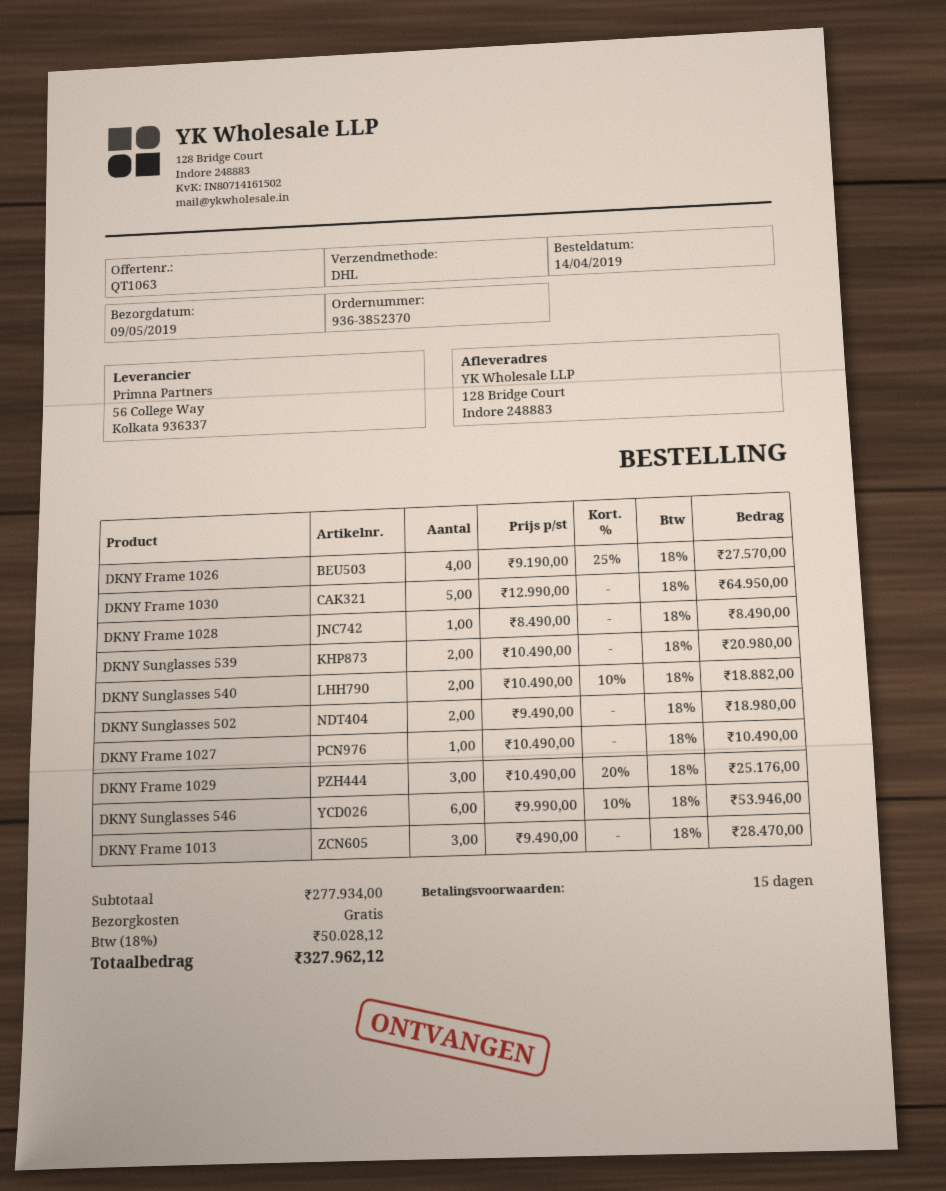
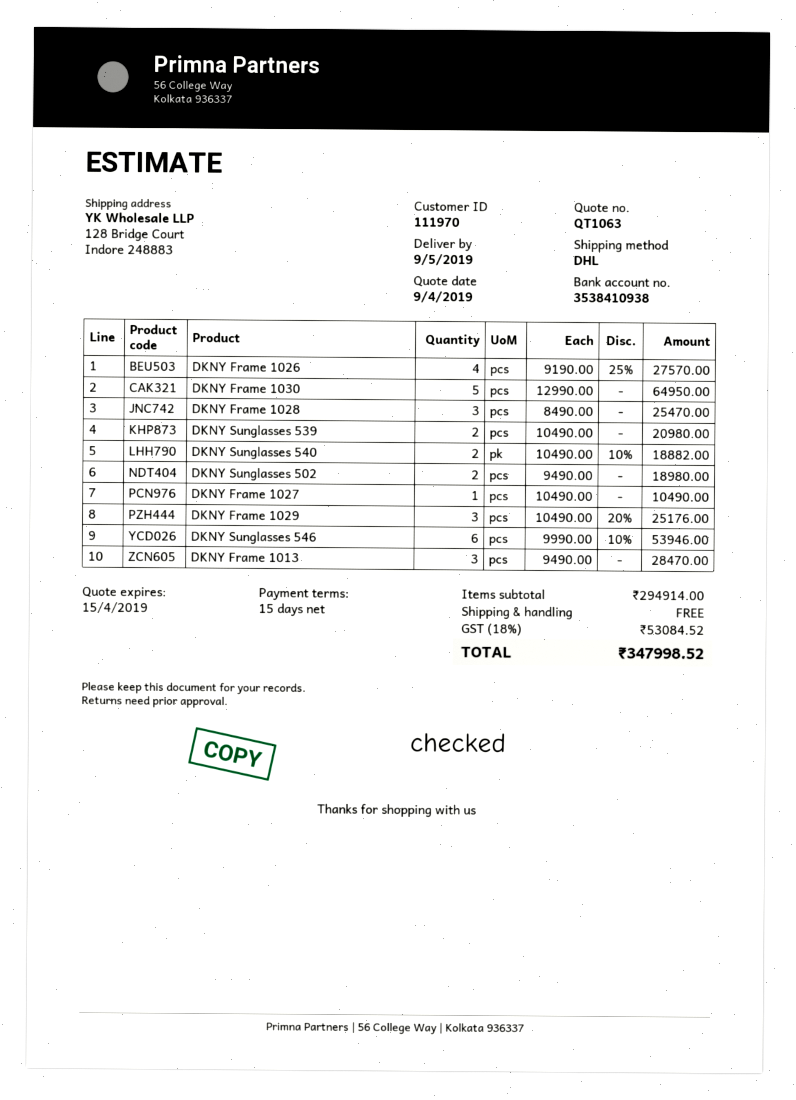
DKNY Frame 1028: 1 x 8490.00 = 8490.00 -> 3 x 8490.00 = 25470.00
subtotal: 277934.00 -> 294914.00
tax: 18% = 50028.12 -> 18% = 53084.52
total: 327962.12 -> 347998.52

